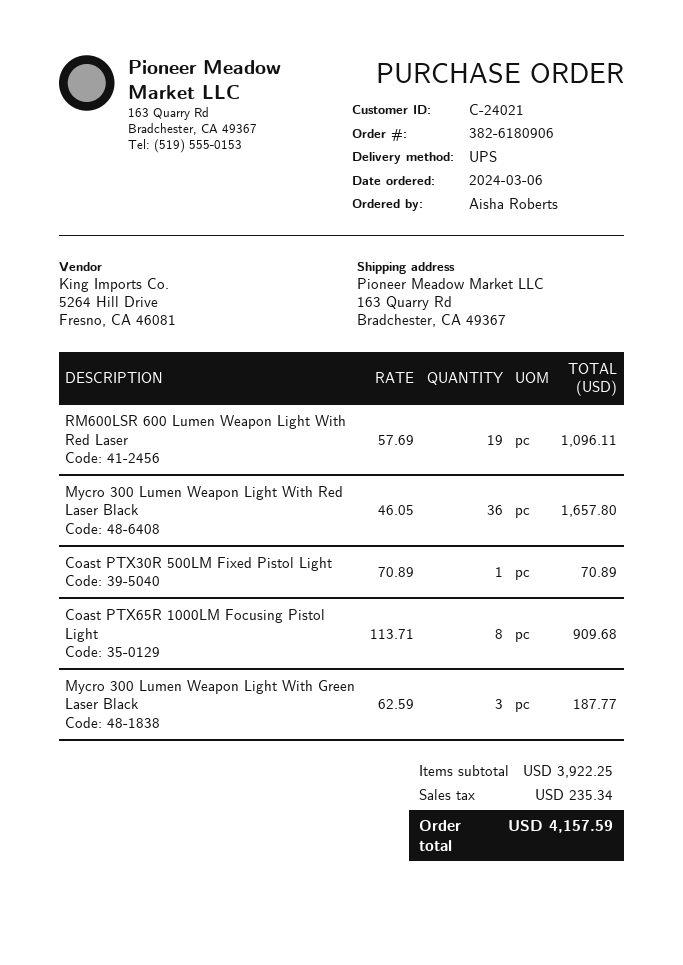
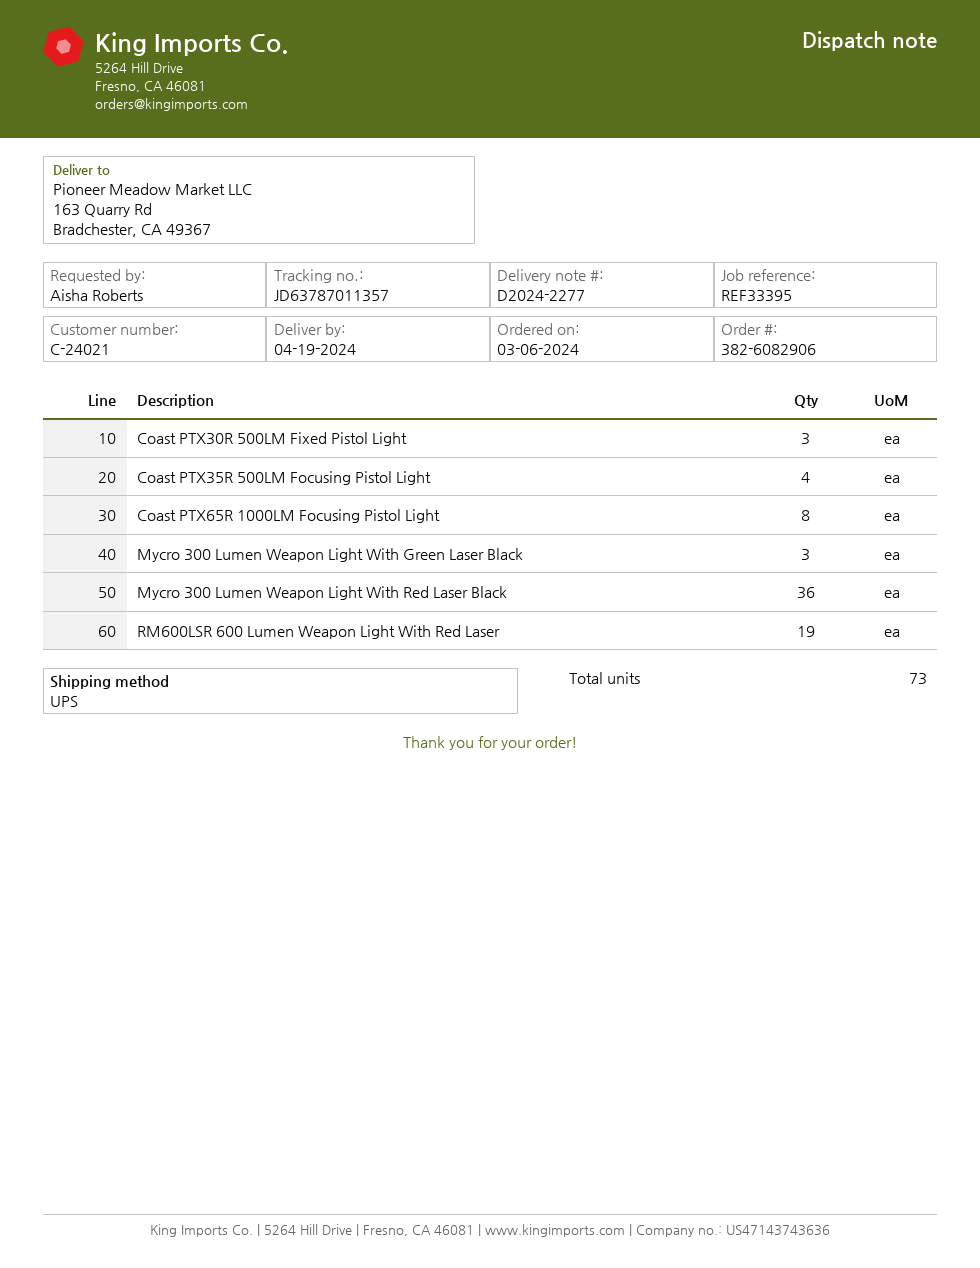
order number: 382-6180906 -> 382-6082906
Coast PTX30R 500LM Fixed Pistol Light: 1 -> 3
Coast PTX35R 500LM Focusing Pistol Light: none -> 4

